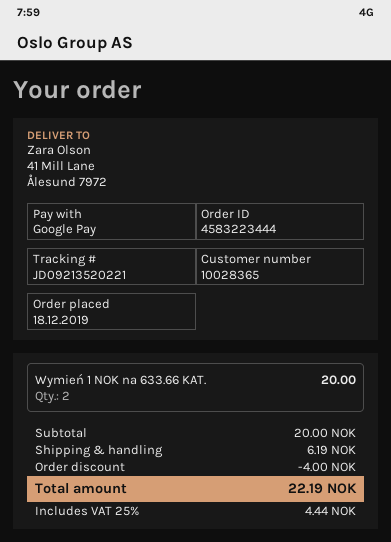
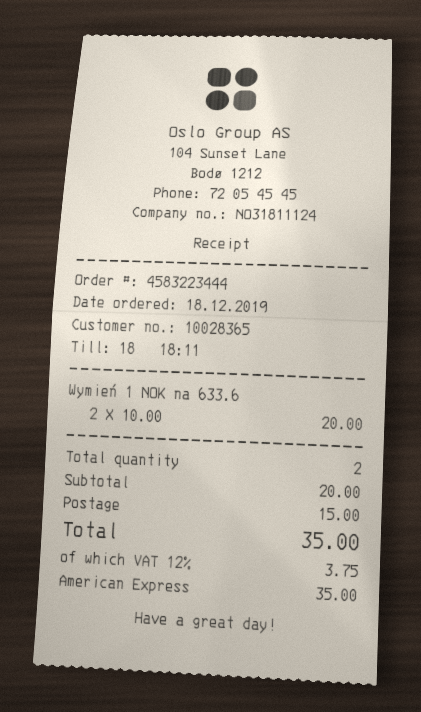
payment method: Google Pay -> American Express
discount: 4.00 -> none
shipping: 6.19 -> 15.00
tax: 25% = 4.44 -> 12% = 3.75
total: 22.19 -> 35.00

